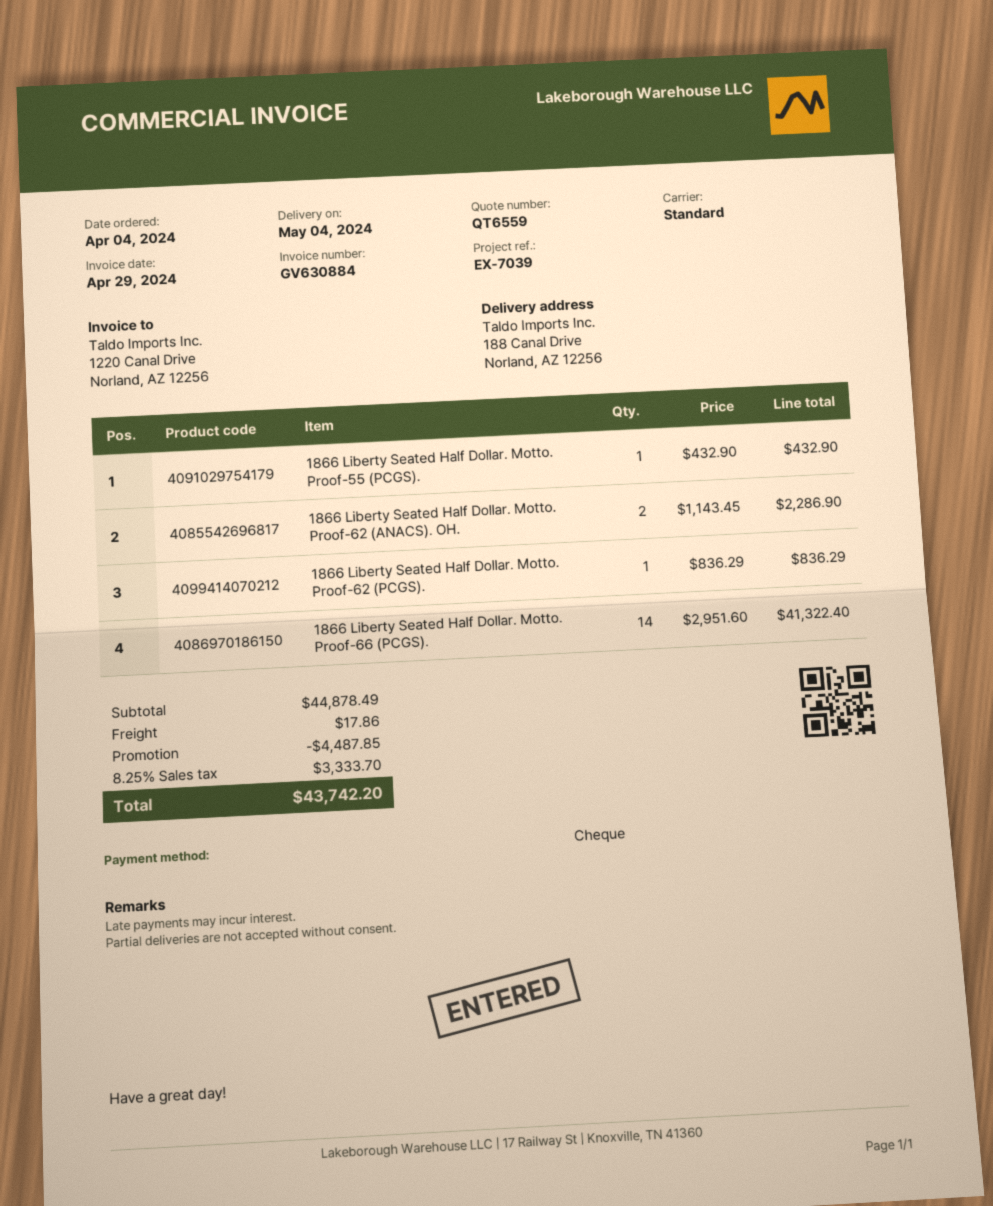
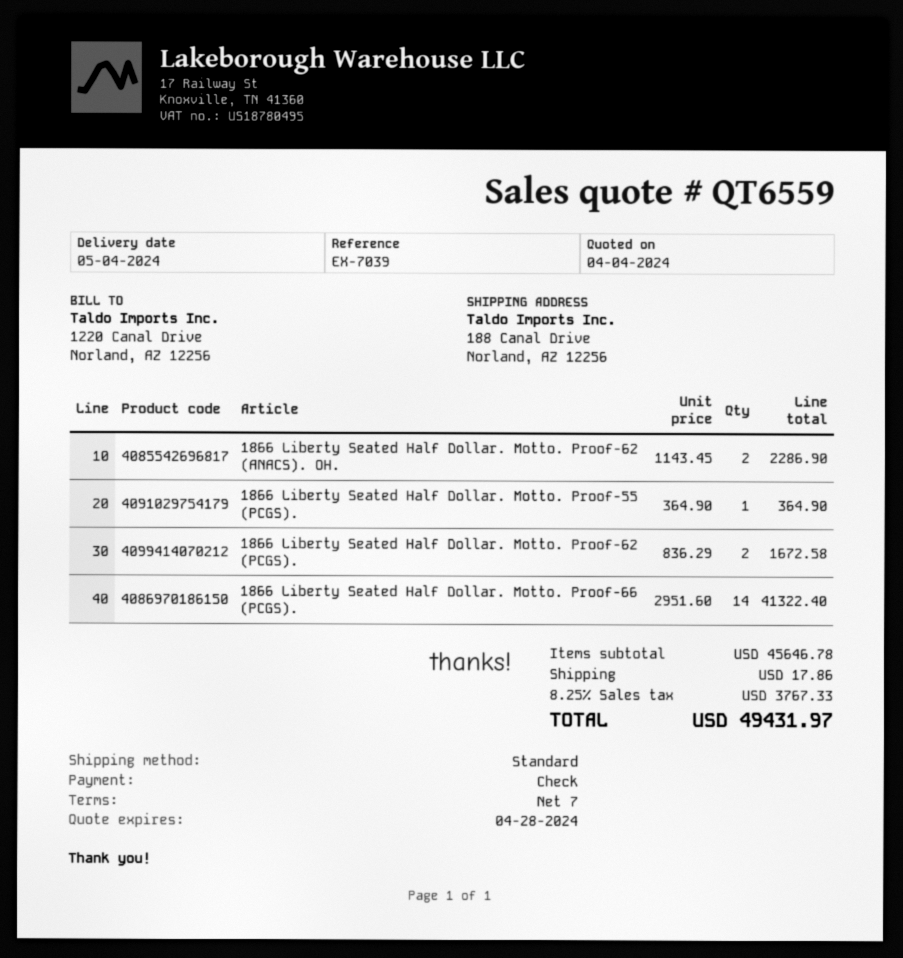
1866 Liberty Seated Half Dollar. Motto. Proof-55 (PCGS).: 1 x 432.90 = 432.90 -> 1 x 364.90 = 364.90
1866 Liberty Seated Half Dollar. Motto. Proof-62 (PCGS).: 1 x 836.29 = 836.29 -> 2 x 836.29 = 1672.58
subtotal: 44878.49 -> 45646.78
discount: 4487.85 -> none
tax: 8.25% = 3333.70 -> 8.25% = 3767.33
total: 43742.20 -> 49431.97

